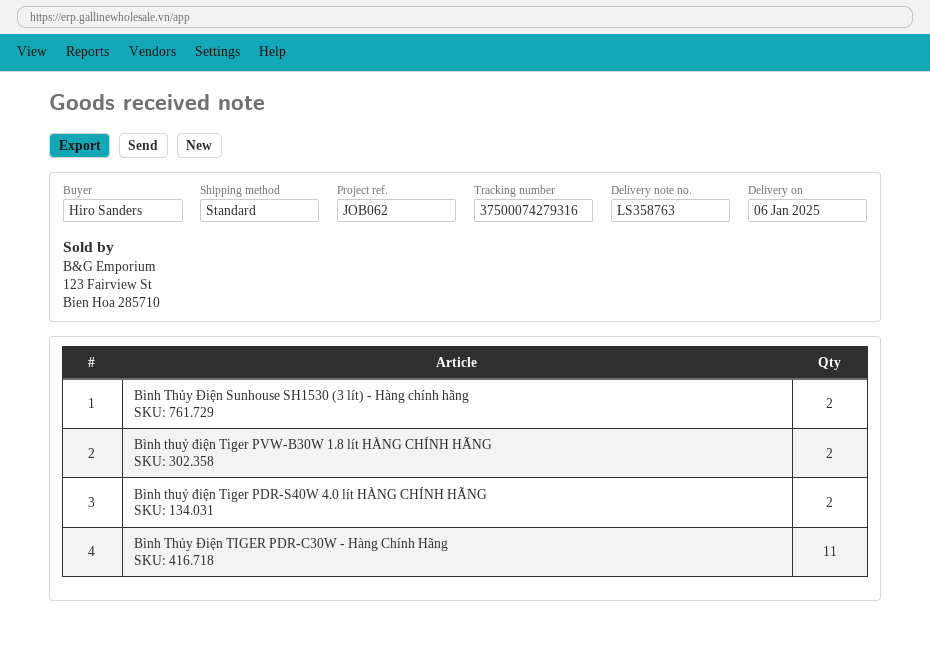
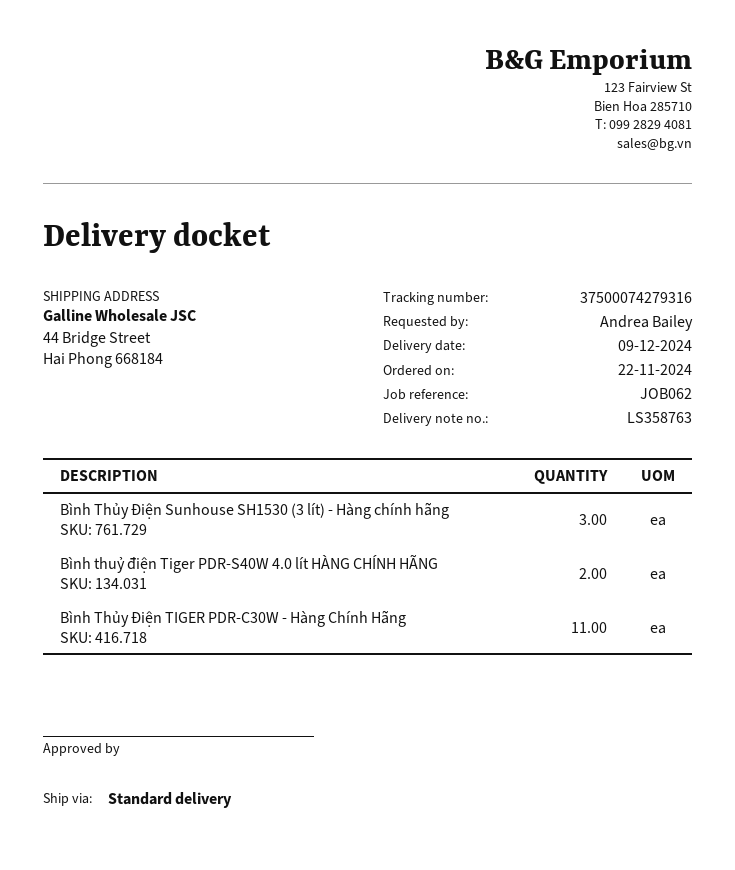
delivery date: 2025-01-06 -> 2024-12-09
ordered by: Hiro Sanders -> Andrea Bailey
Bình Thủy Điện Sunhouse SH1530 (3 lít) - Hàng chính hãng: 2 -> 3
Bình thuỷ điện Tiger PVW-B30W 1.8 lít HÀNG CHÍNH HÃNG: 2 -> none

